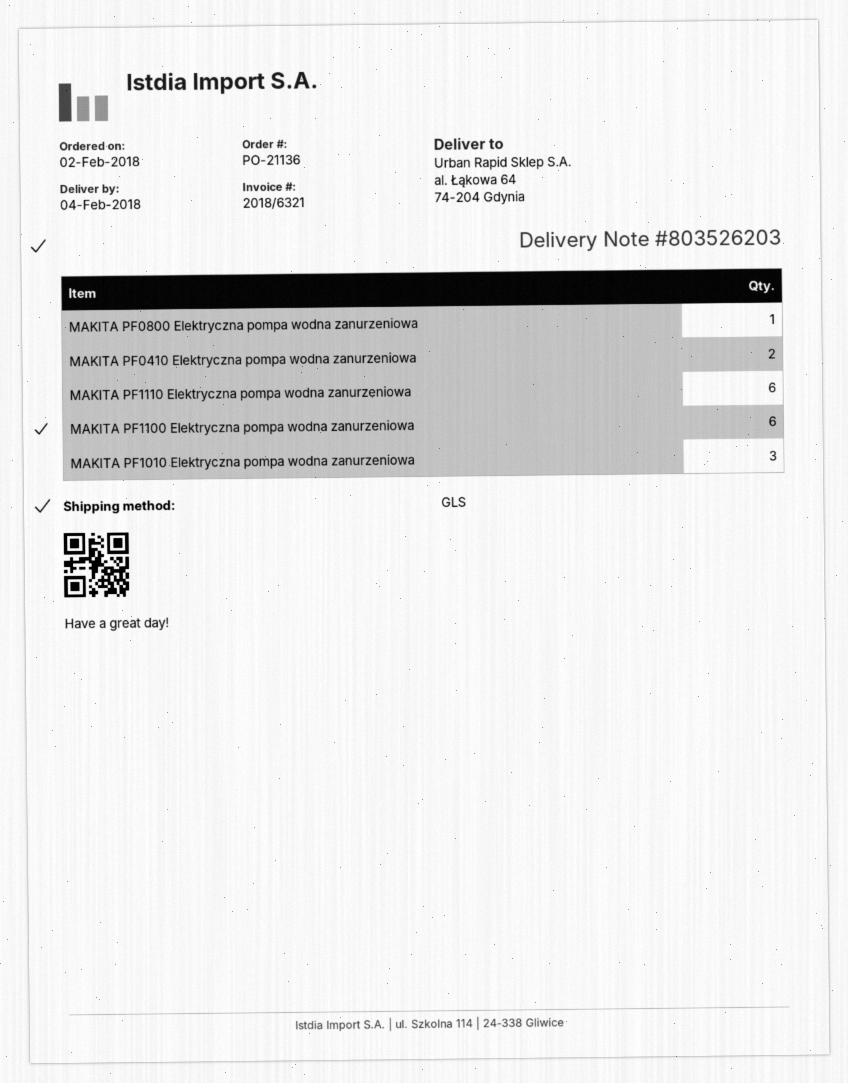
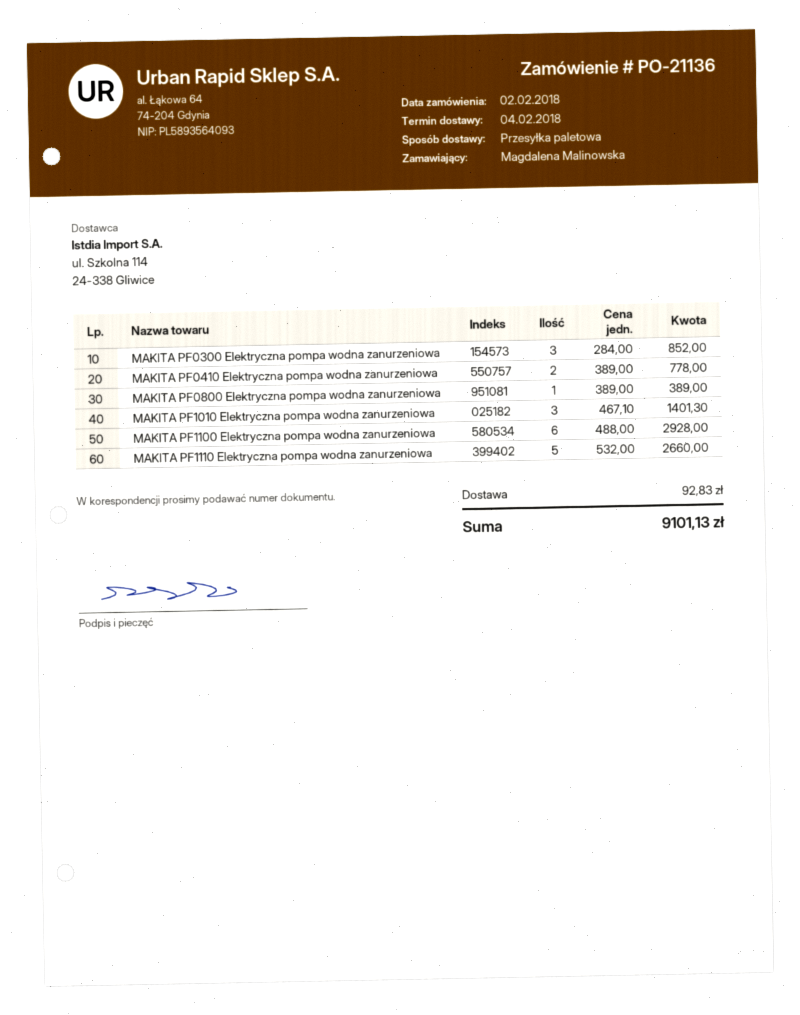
shipping method: GLS -> pallet freight
MAKITA PF1110 Elektryczna pompa wodna zanurzeniowa: 6 -> 5
MAKITA PF0300 Elektryczna pompa wodna zanurzeniowa: none -> 3

